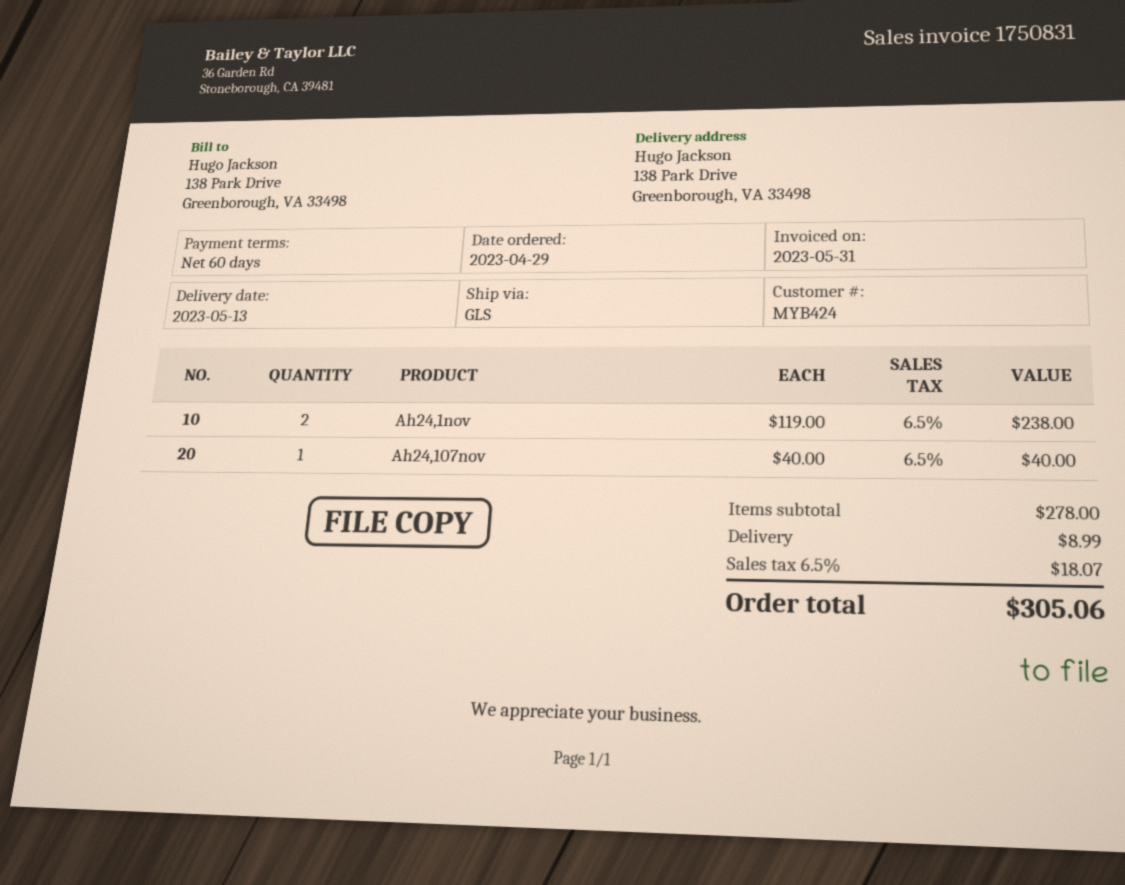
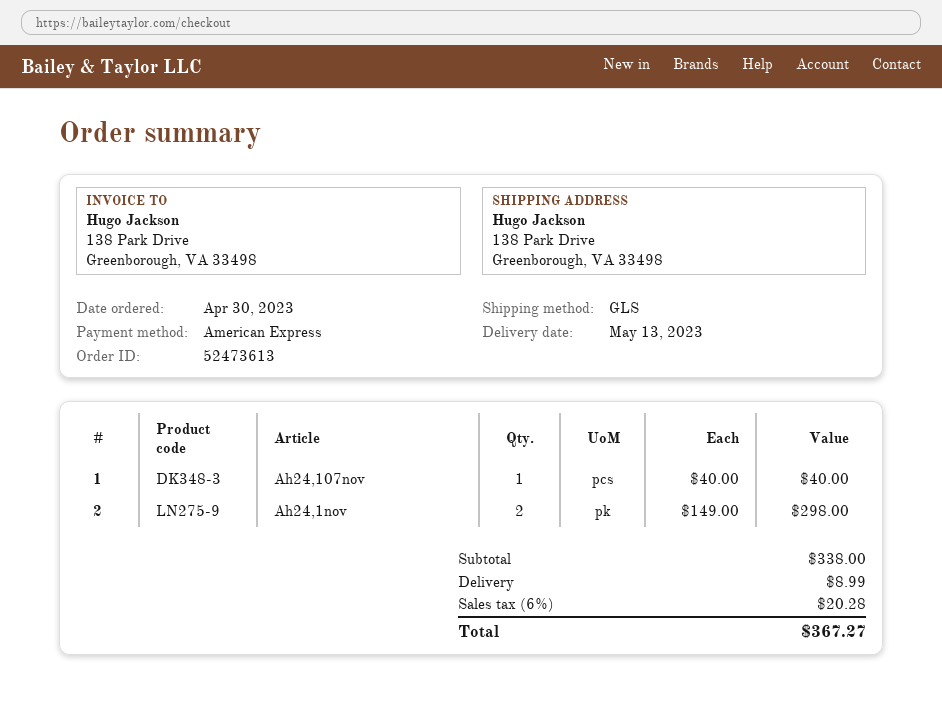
order date: 2023-04-29 -> 2023-04-30
Ah24,1nov: 2 x 119.00 = 238.00 -> 2 x 149.00 = 298.00
subtotal: 278.00 -> 338.00
tax: 6.5% = 18.07 -> 6% = 20.28
total: 305.06 -> 367.27

